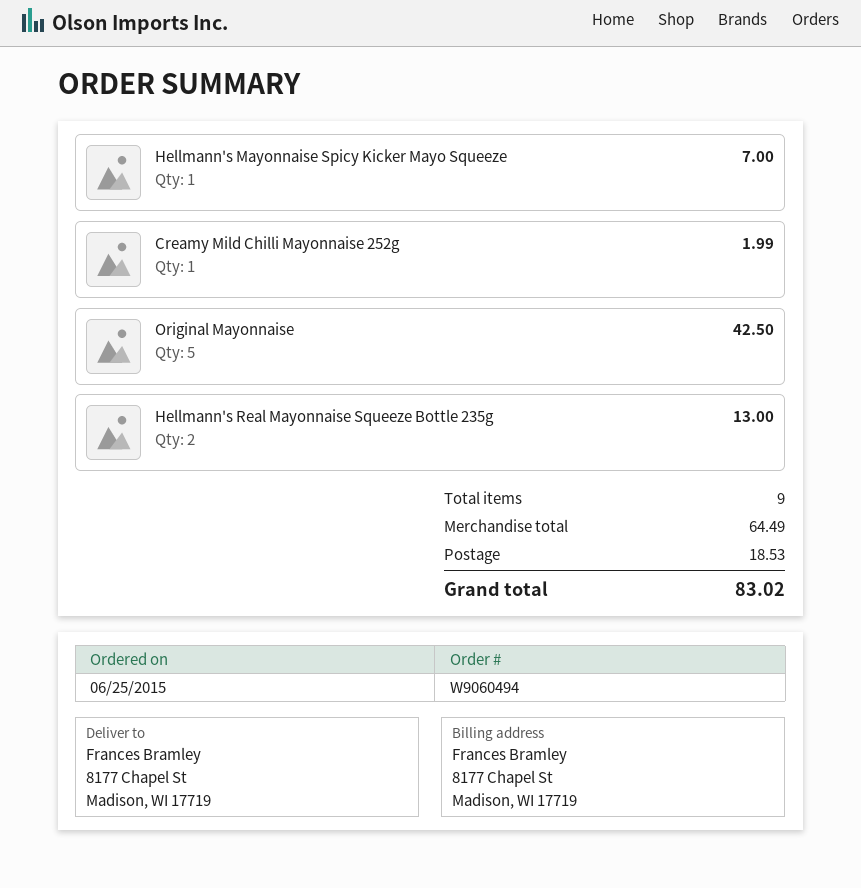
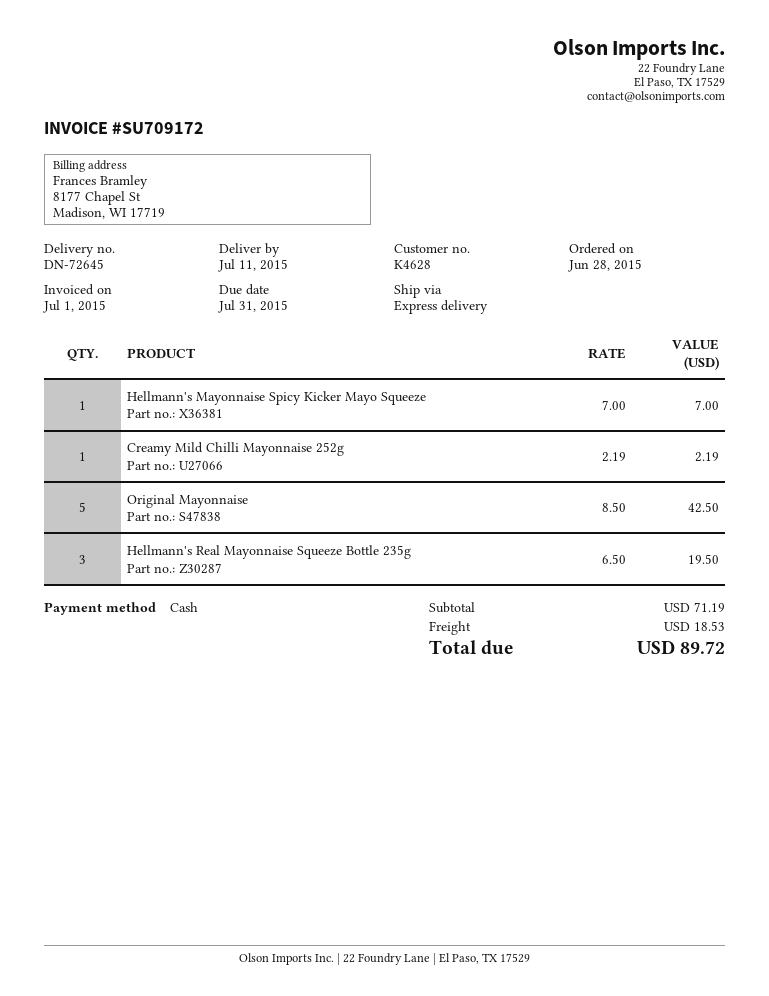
order date: 2015-06-25 -> 2015-06-28
Creamy Mild Chilli Mayonnaise 252g: 1 for 1.99 -> 1 for 2.19
Hellmann's Real Mayonnaise Squeeze Bottle 235g: 2 for 13.00 -> 3 for 19.50
subtotal: 64.49 -> 71.19
total: 83.02 -> 89.72

